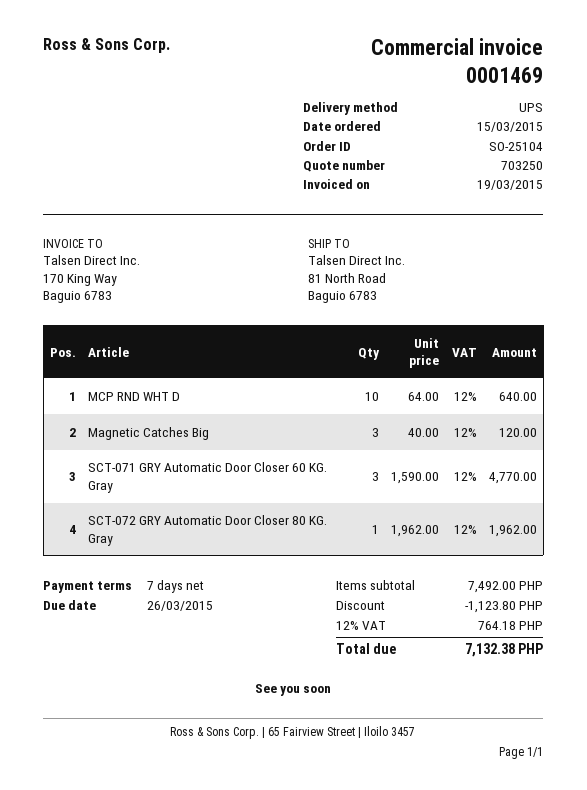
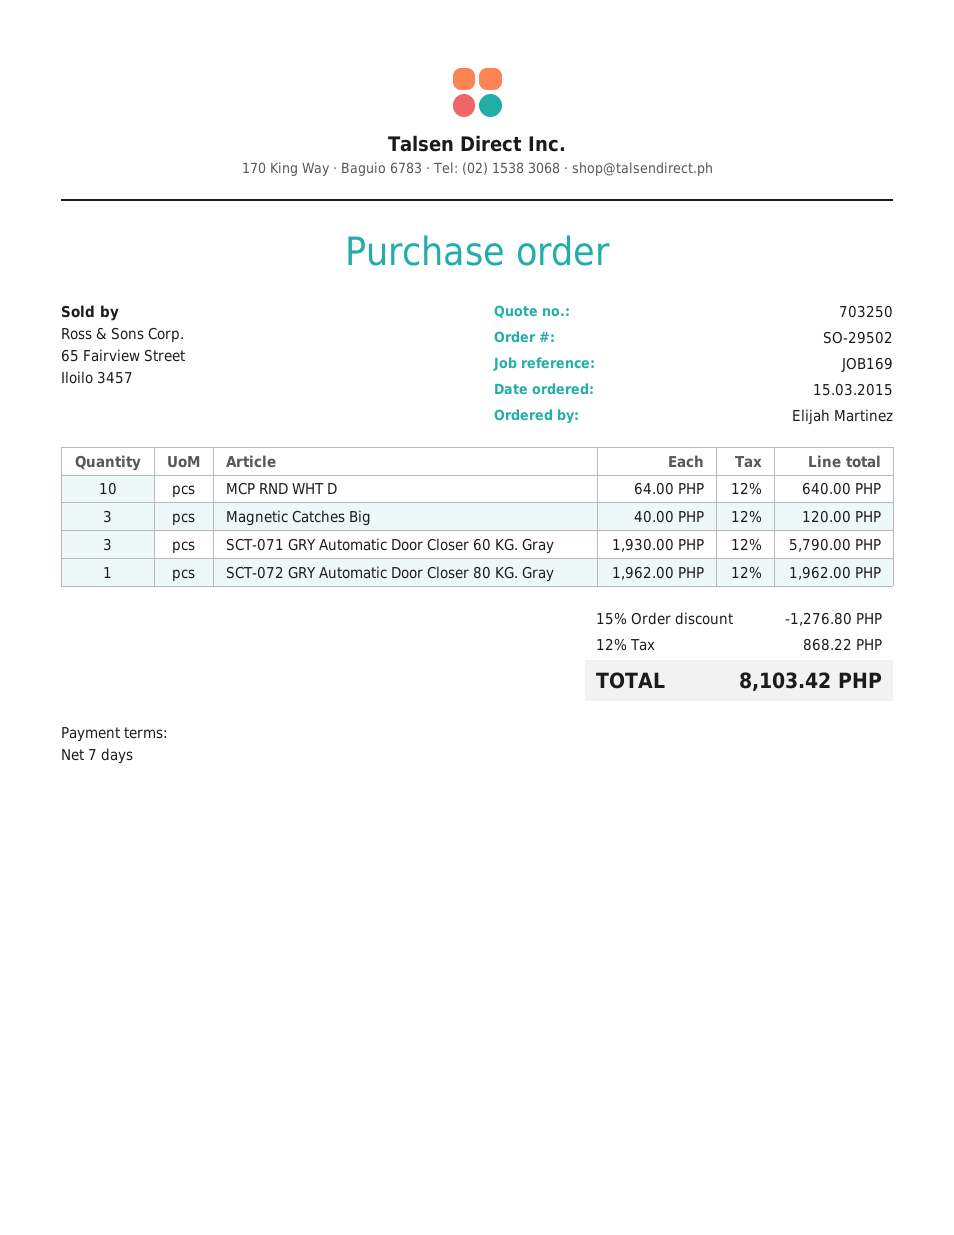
order number: SO-25104 -> SO-29502
SCT-071 GRY Automatic Door Closer 60 KG. Gray: 3 x 1590.00 = 4770.00 -> 3 x 1930.00 = 5790.00
discount: 1123.80 -> 1276.80
tax: 12% = 764.18 -> 12% = 868.22
total: 7132.38 -> 8103.42

